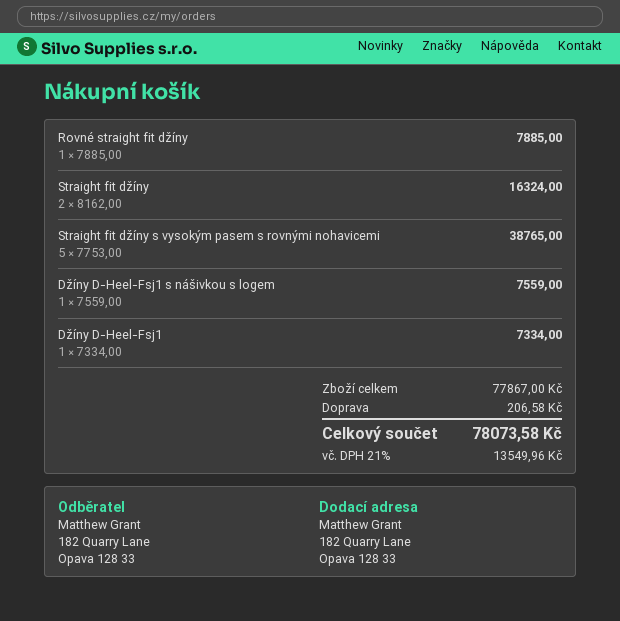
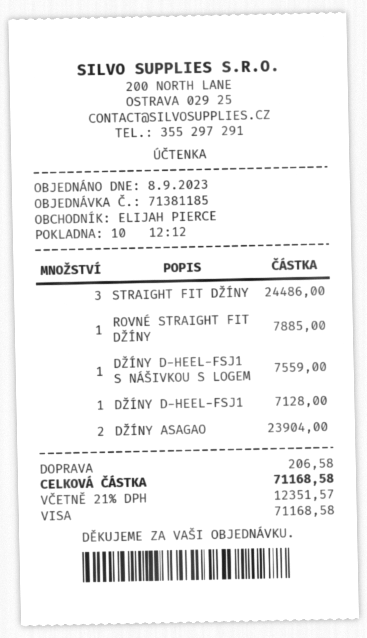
Straight fit džíny: 2 for 16324.00 -> 3 for 24486.00
Straight fit džíny s vysokým pasem s rovnými nohavicemi: 5 for 38765.00 -> none
Džíny D-Heel-Fsj1: 1 for 7334.00 -> 1 for 7128.00
DŽÍNY ASAGAO: none -> 2 for 23904.00
tax: 21% = 13549.96 -> 21% = 12351.57
total: 78073.58 -> 71168.58

